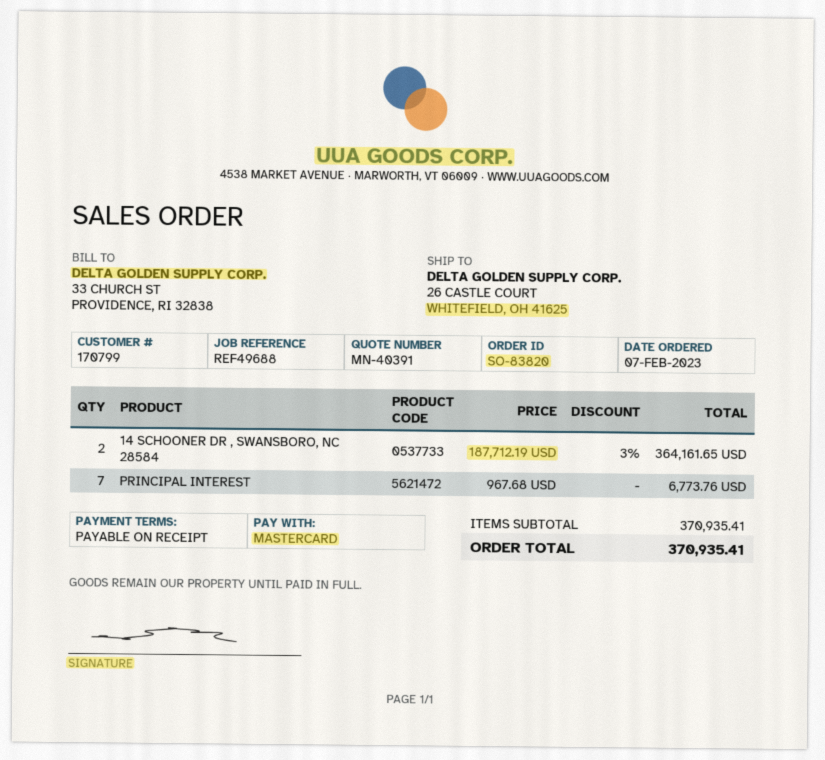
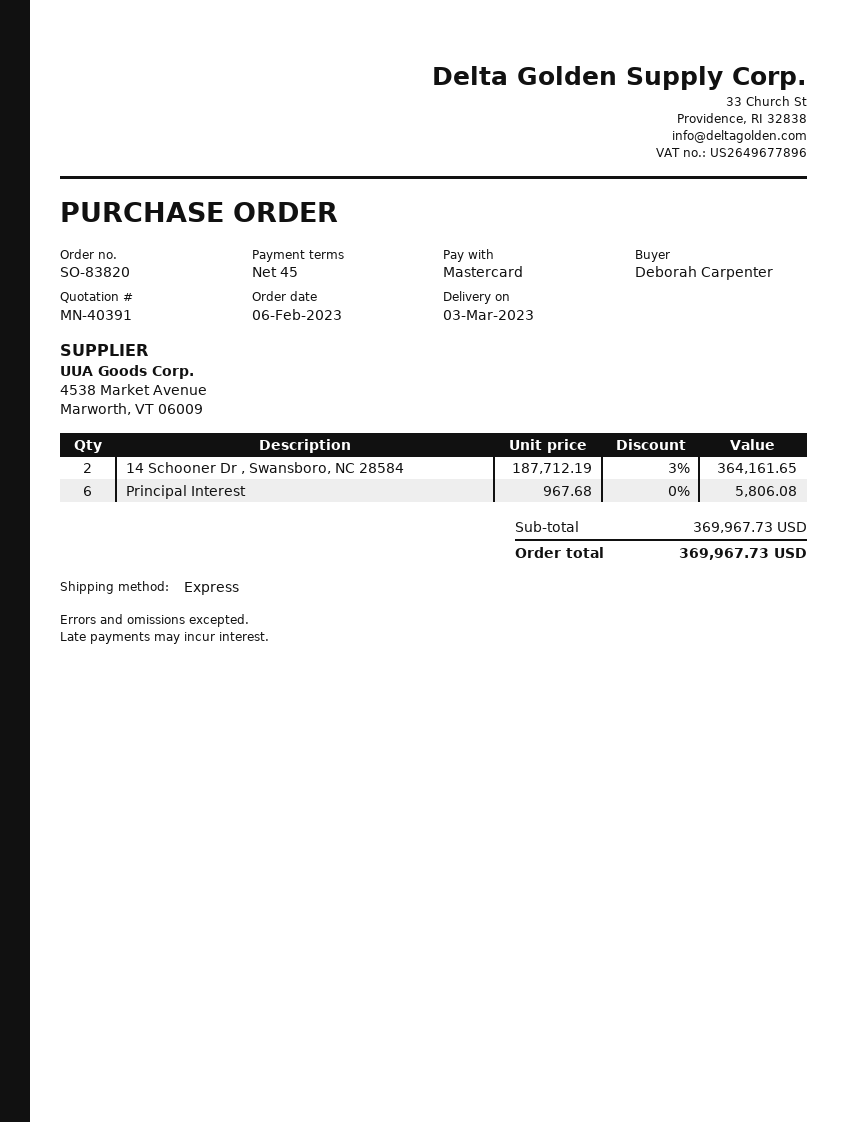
order date: 2023-02-07 -> 2023-02-06
payment terms: on receipt -> 45 days
PRINCIPAL INTEREST: 7 x 967.68 = 6773.76 -> 6 x 967.68 = 5806.08
subtotal: 370935.41 -> 369967.73
total: 370935.41 -> 369967.73

